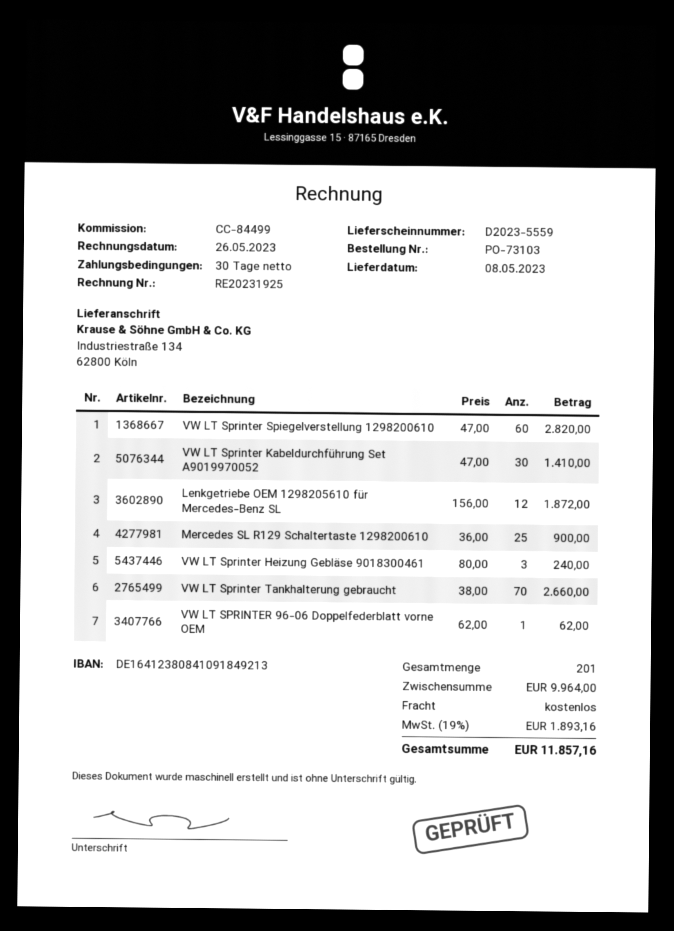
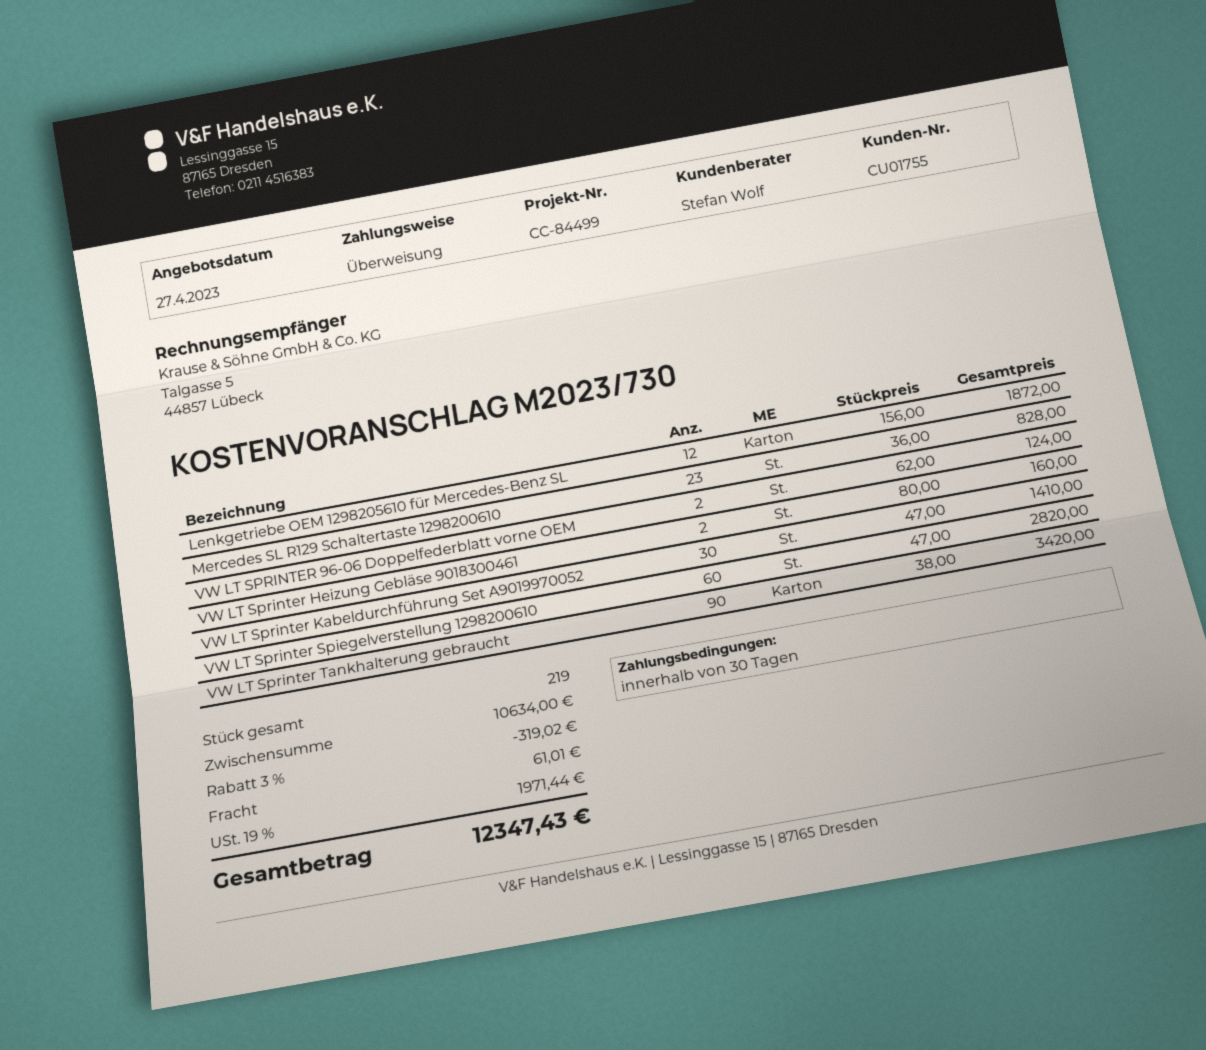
Mercedes SL R129 Schaltertaste 1298200610: 25 x 36.00 = 900.00 -> 23 x 36.00 = 828.00
VW LT Sprinter Heizung Gebläse 9018300461: 3 x 80.00 = 240.00 -> 2 x 80.00 = 160.00
VW LT Sprinter Tankhalterung gebraucht: 70 x 38.00 = 2660.00 -> 90 x 38.00 = 3420.00
VW LT SPRINTER 96-06 Doppelfederblatt vorne OEM: 1 x 62.00 = 62.00 -> 2 x 62.00 = 124.00
total quantity: 201 -> 219
subtotal: 9964.00 -> 10634.00
discount: none -> 3% = 319.02
shipping: 0.00 -> 61.01
tax: 19% = 1893.16 -> 19% = 1971.44
total: 11857.16 -> 12347.43

